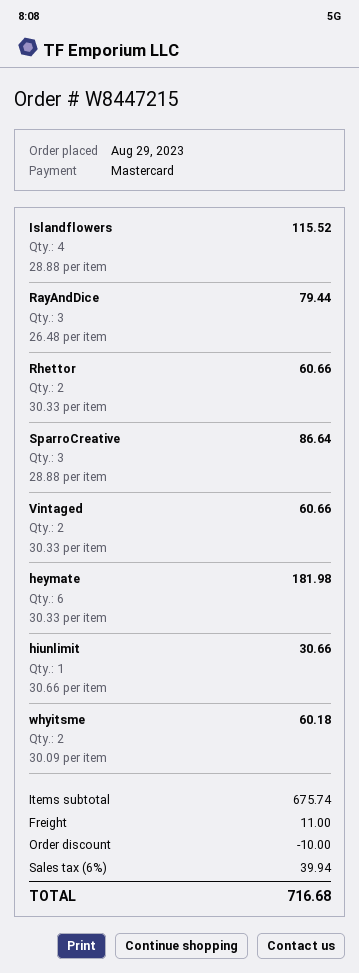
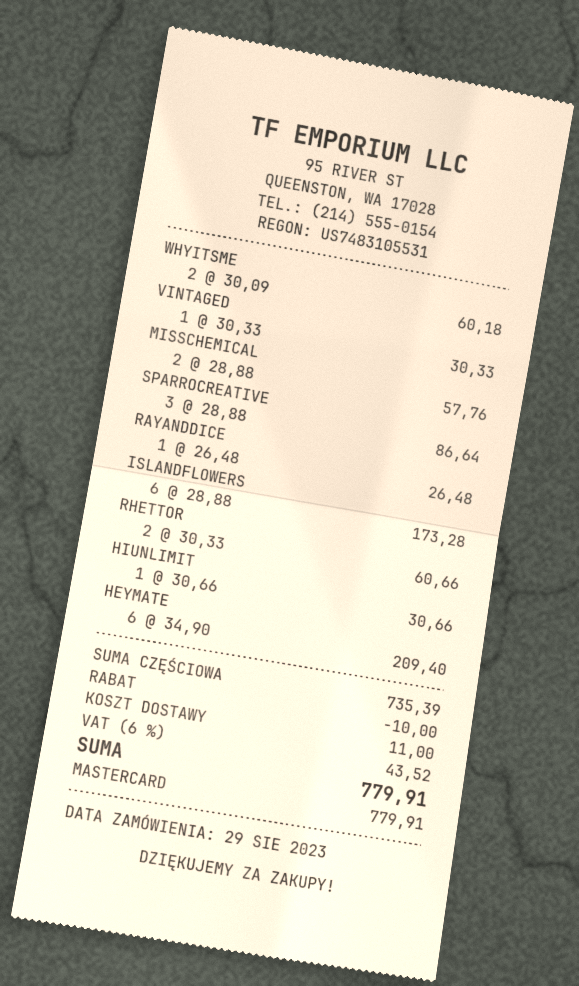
Islandflowers: 4 x 28.88 = 115.52 -> 6 x 28.88 = 173.28
RayAndDice: 3 x 26.48 = 79.44 -> 1 x 26.48 = 26.48
Vintaged: 2 x 30.33 = 60.66 -> 1 x 30.33 = 30.33
heymate: 6 x 30.33 = 181.98 -> 6 x 34.90 = 209.40
MISSCHEMICAL: none -> 2 x 28.88 = 57.76
subtotal: 675.74 -> 735.39
tax: 6% = 39.94 -> 6% = 43.52
total: 716.68 -> 779.91

